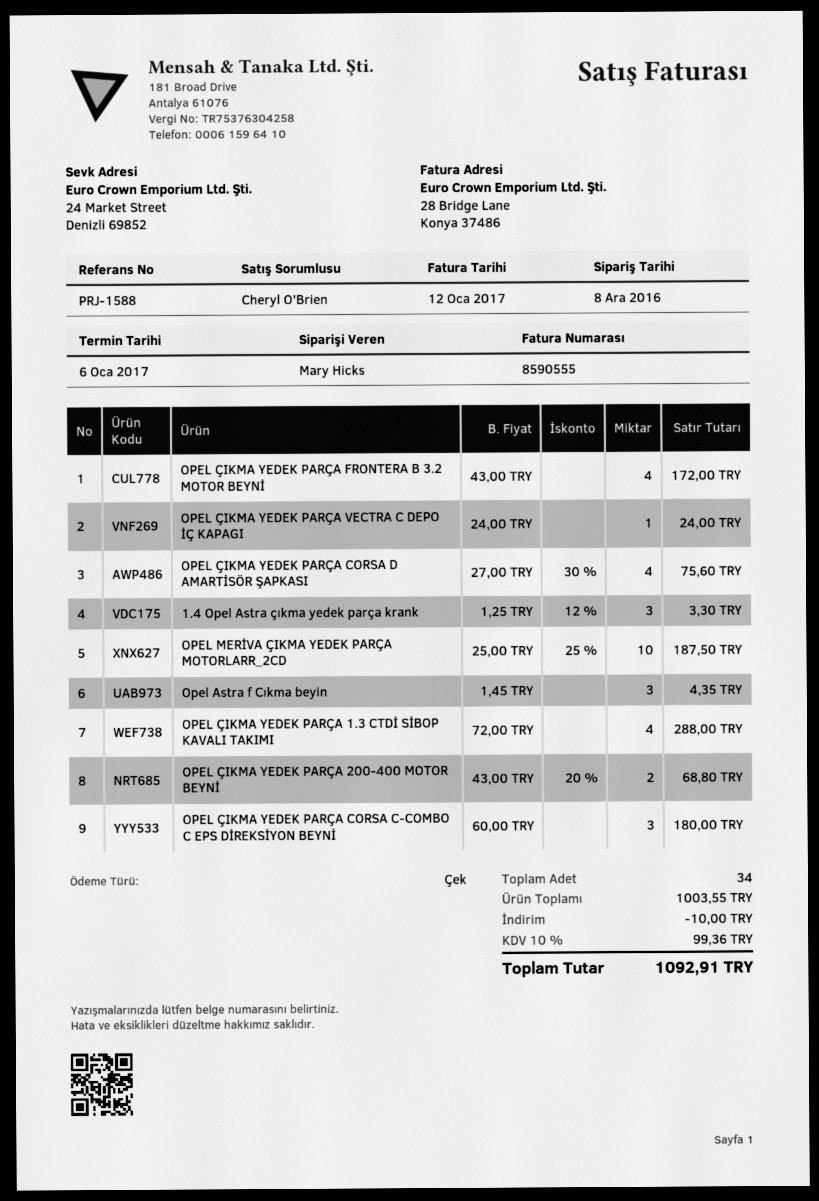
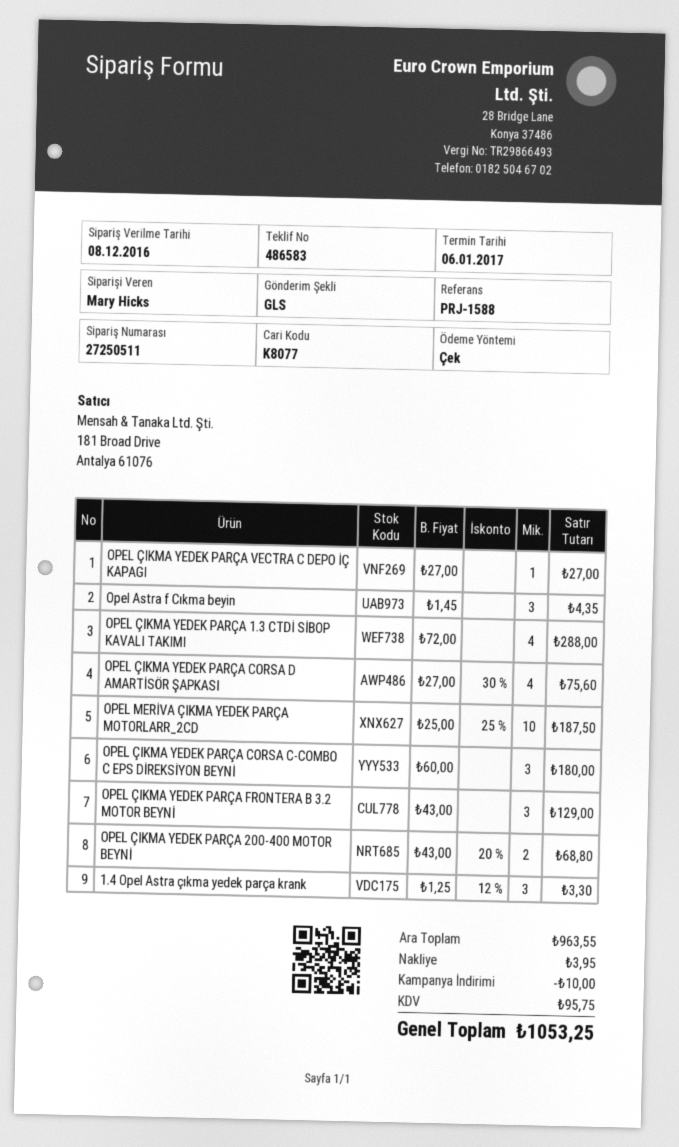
OPEL ÇIKMA YEDEK PARÇA FRONTERA B 3.2 MOTOR BEYNİ: 4 x 43.00 = 172.00 -> 3 x 43.00 = 129.00
OPEL ÇIKMA YEDEK PARÇA VECTRA C DEPO İÇ KAPAGI: 1 x 24.00 = 24.00 -> 1 x 27.00 = 27.00
subtotal: 1003.55 -> 963.55
shipping: none -> 3.95
tax: 99.36 -> 95.75
total: 1092.91 -> 1053.25

